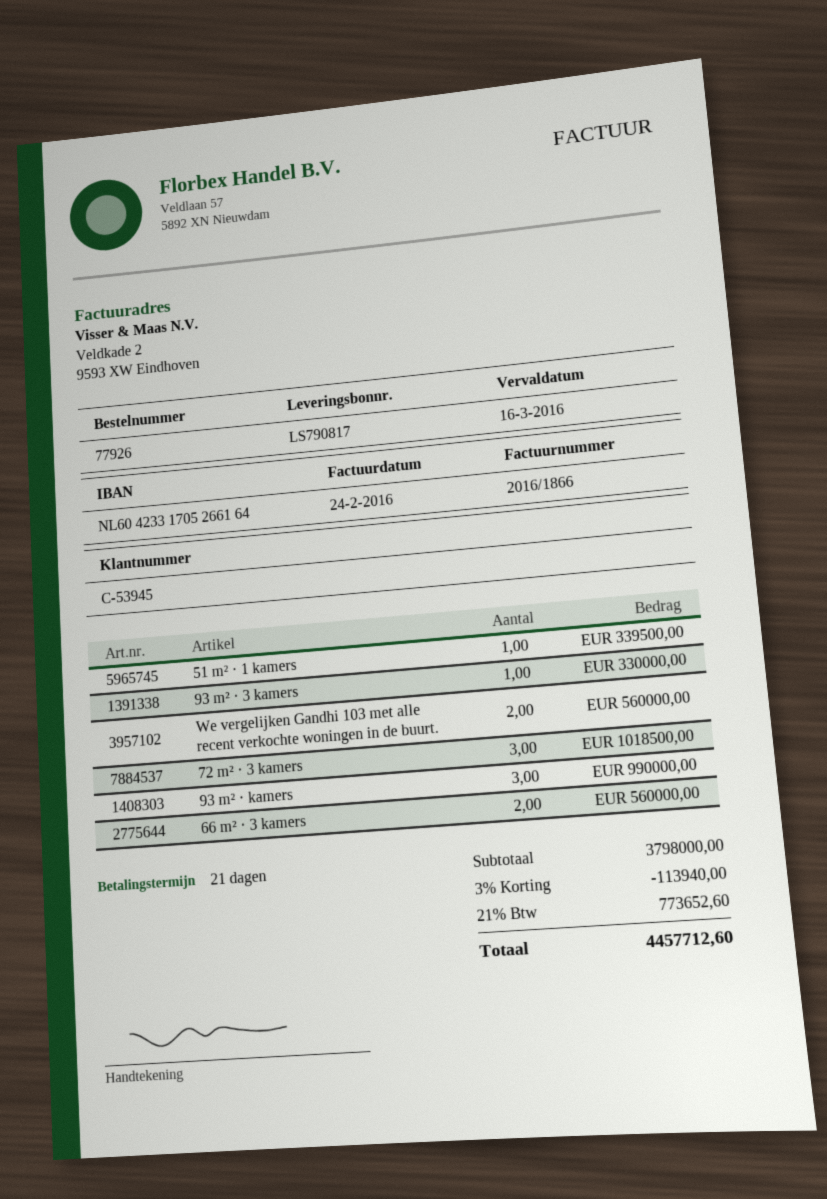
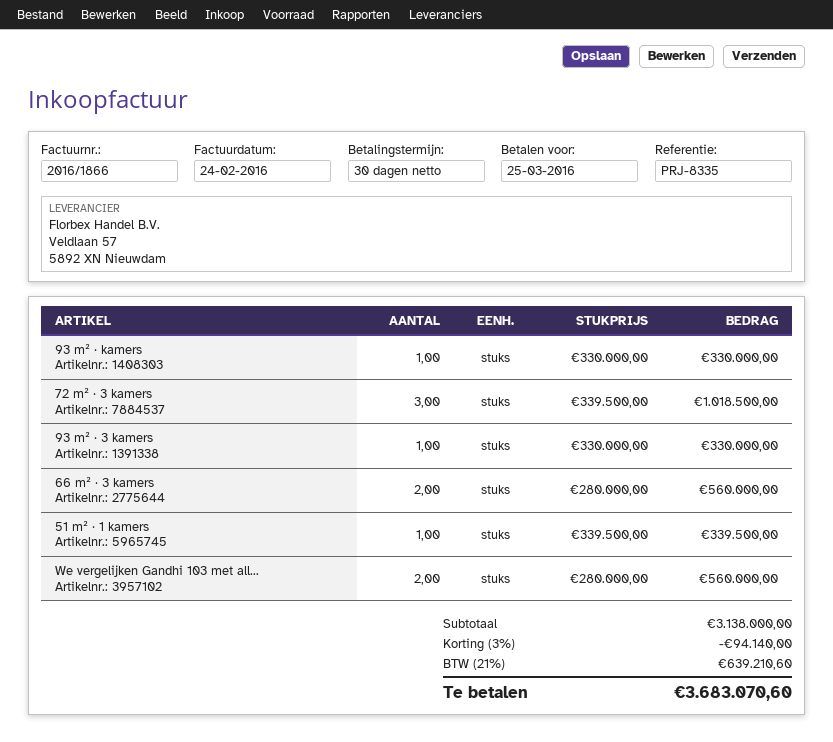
payment terms: 21 days -> 30 days
due date: 2016-03-16 -> 2016-03-25
93 m² · kamers: 3 for 990000.00 -> 1 for 330000.00
subtotal: 3798000.00 -> 3138000.00
discount: 3% = 113940.00 -> 3% = 94140.00
tax: 21% = 773652.60 -> 21% = 639210.60
total: 4457712.60 -> 3683070.60

